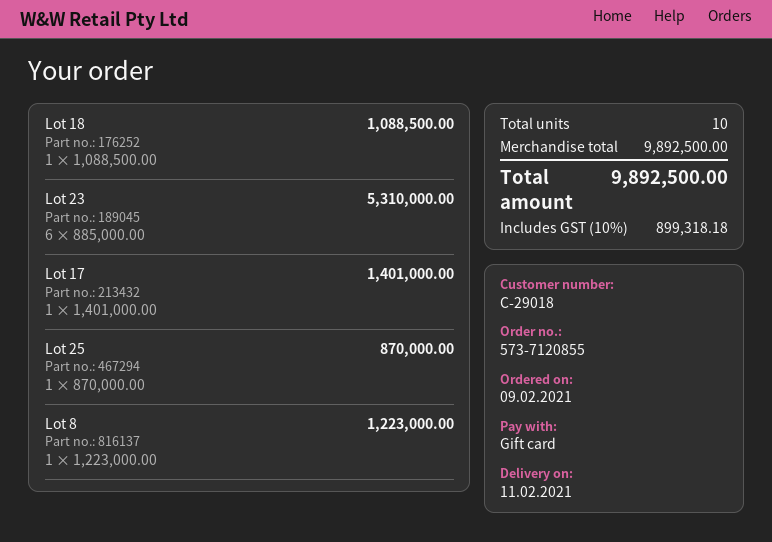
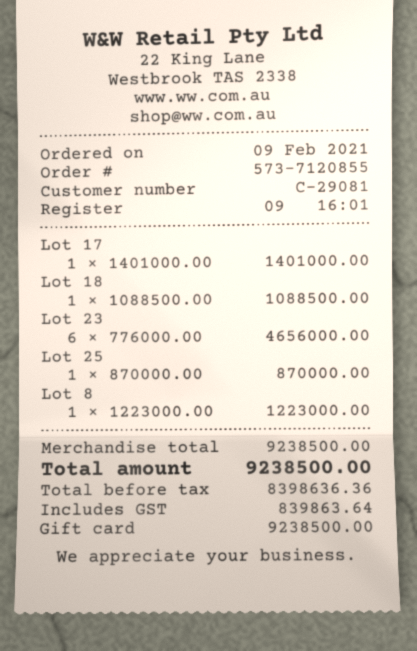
customer number: C-29018 -> C-29081
Lot 23: 6 x 885000.00 = 5310000.00 -> 6 x 776000.00 = 4656000.00
subtotal: 9892500.00 -> 9238500.00
tax: 899318.18 -> 839863.64
total: 9892500.00 -> 9238500.00

